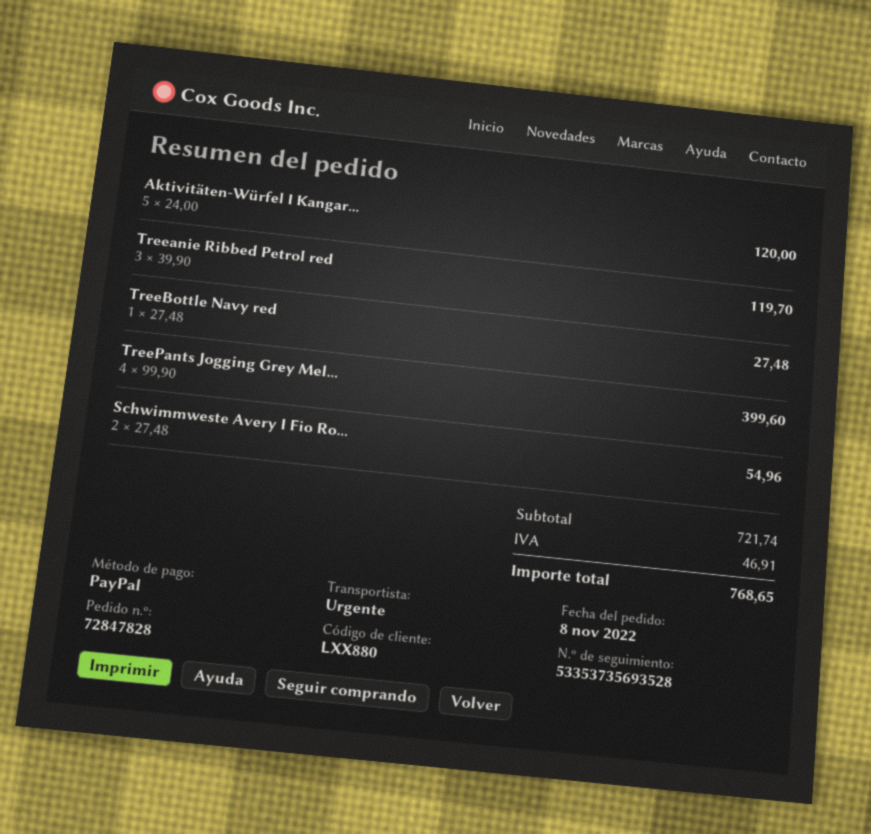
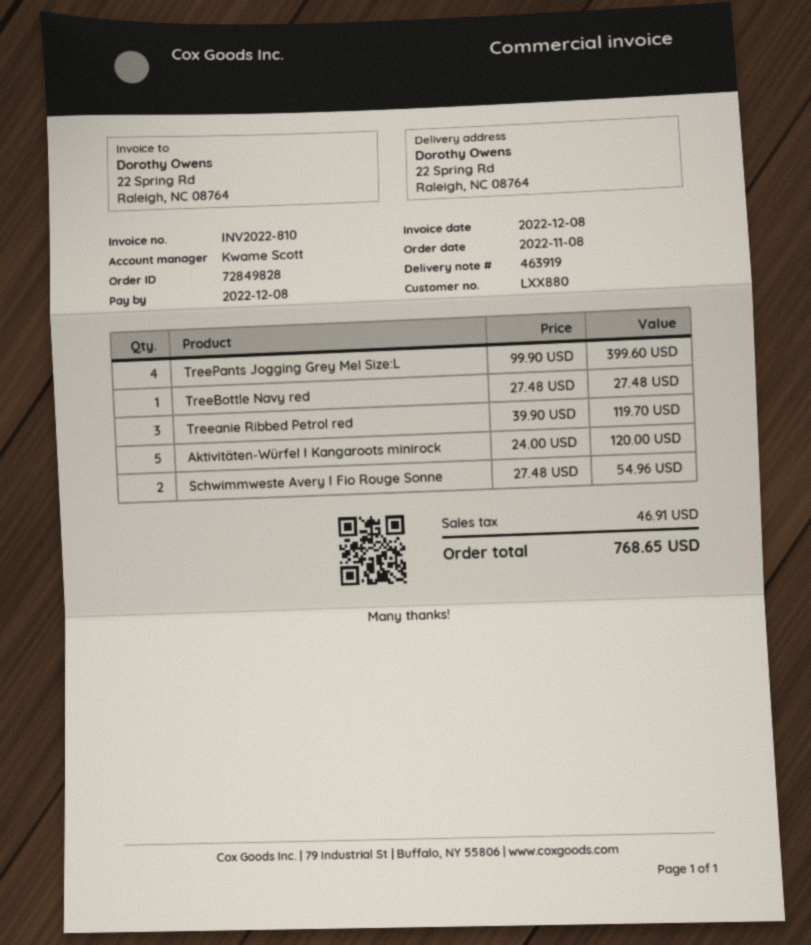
order number: 72847828 -> 72849828

